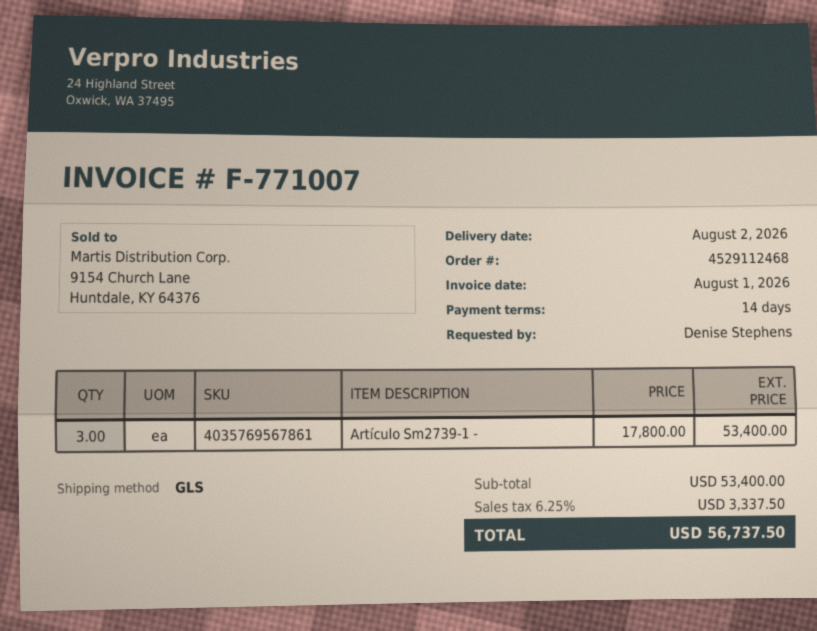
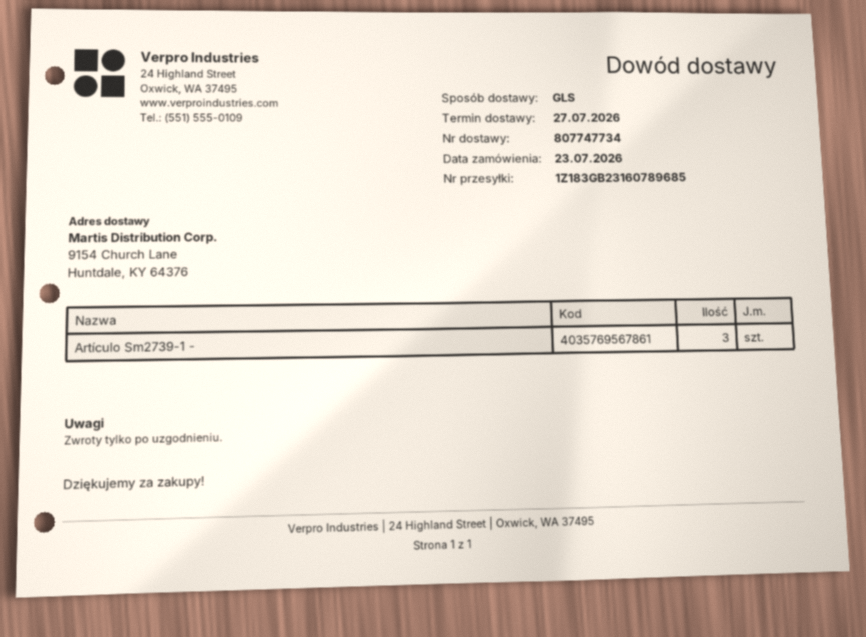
delivery date: 2026-08-02 -> 2026-07-27

